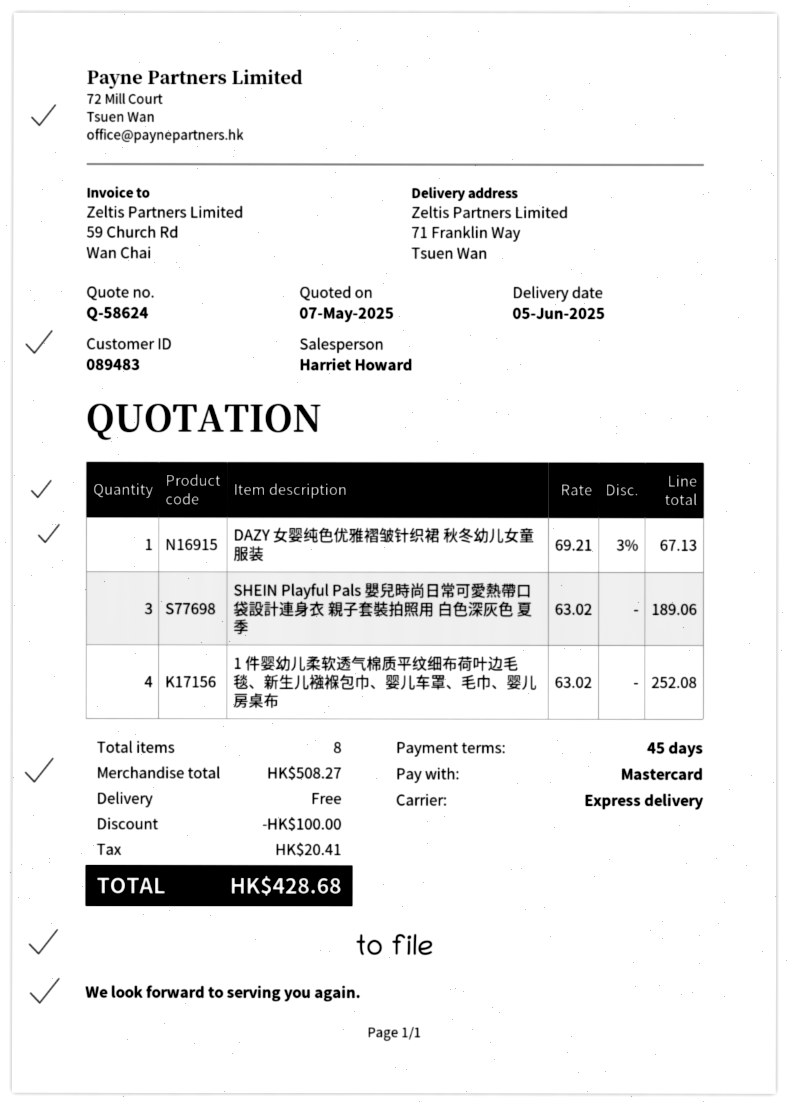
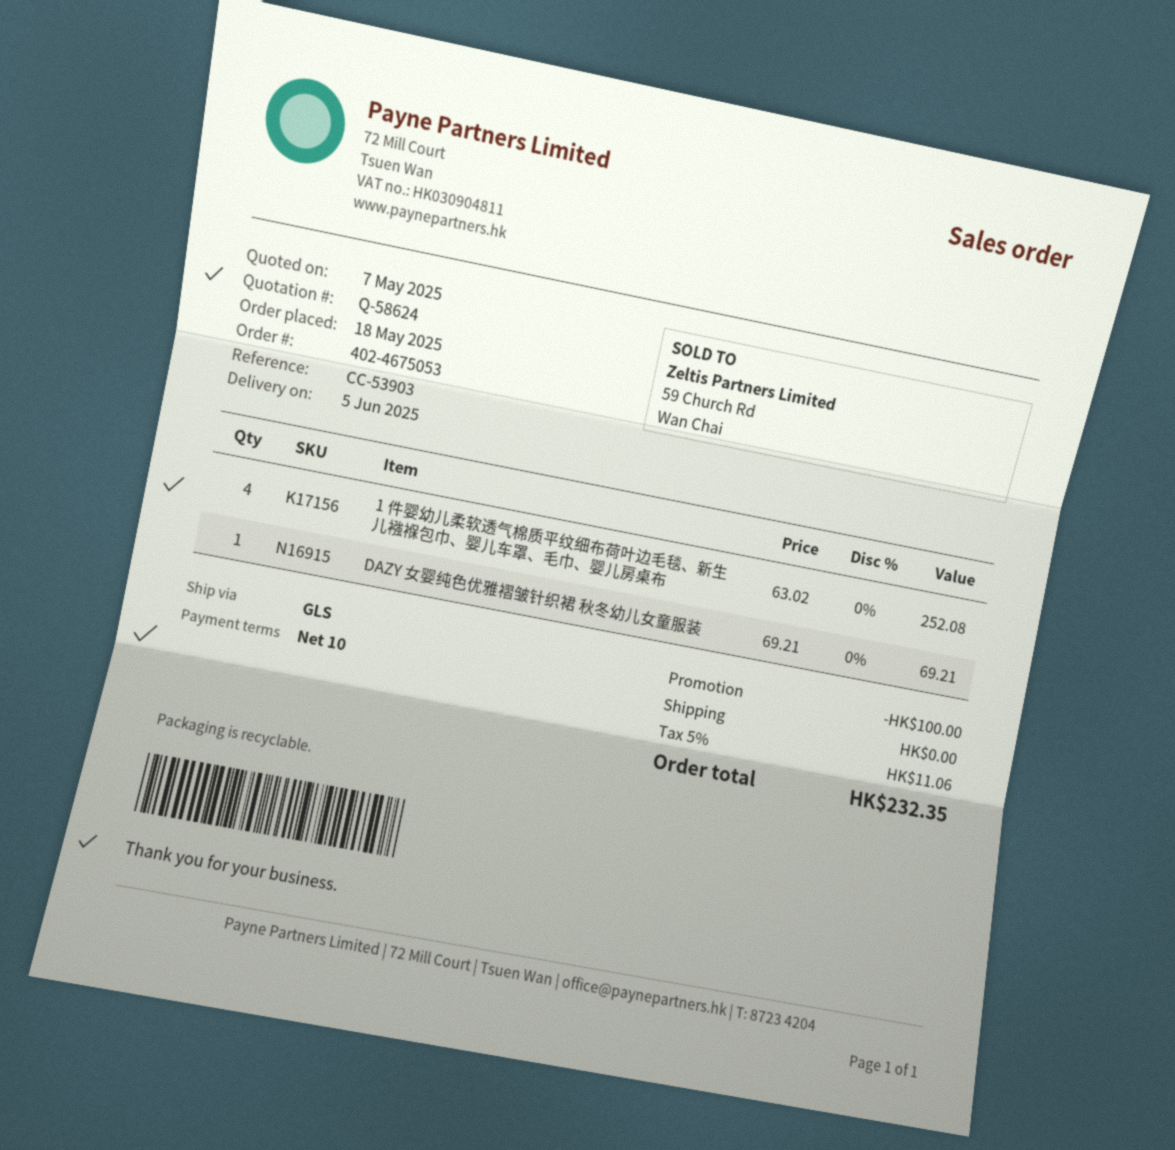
payment terms: 45 days -> 10 days
shipping method: express -> GLS
DAZY 女婴纯色优雅褶皱针织裙 秋冬幼儿女童服装: 1 x 69.21 - 3% = 67.13 -> 1 x 69.21 = 69.21
SHEIN Playful Pals 嬰兒時尚日常可愛熱帶口袋設計連身衣 親子套裝拍照用 白色深灰色 夏季: 3 x 63.02 = 189.06 -> none
tax: 20.41 -> 11.06
total: 428.68 -> 232.35

